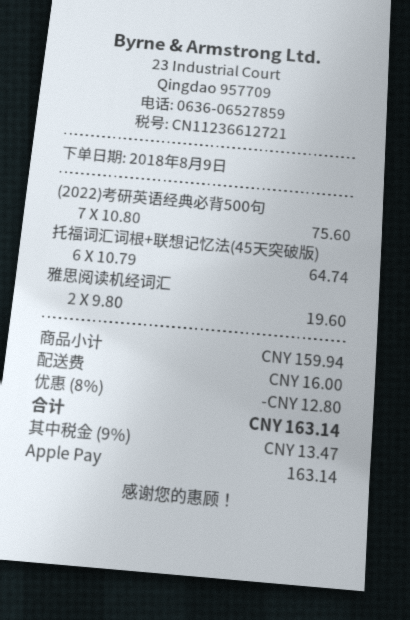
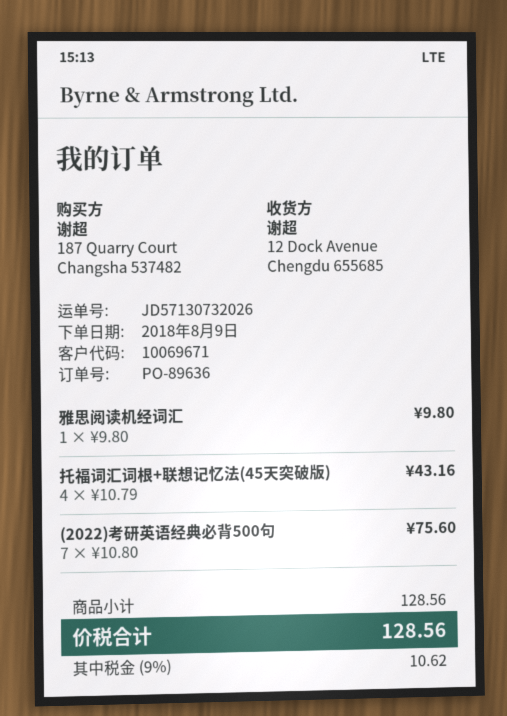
托福词汇词根+联想记忆法(45天突破版): 6 x 10.79 = 64.74 -> 4 x 10.79 = 43.16
雅思阅读机经词汇: 2 x 9.80 = 19.60 -> 1 x 9.80 = 9.80
subtotal: 159.94 -> 128.56
discount: 8% = 12.80 -> none
shipping: 16.00 -> none
tax: 9% = 13.47 -> 9% = 10.62
total: 163.14 -> 128.56

